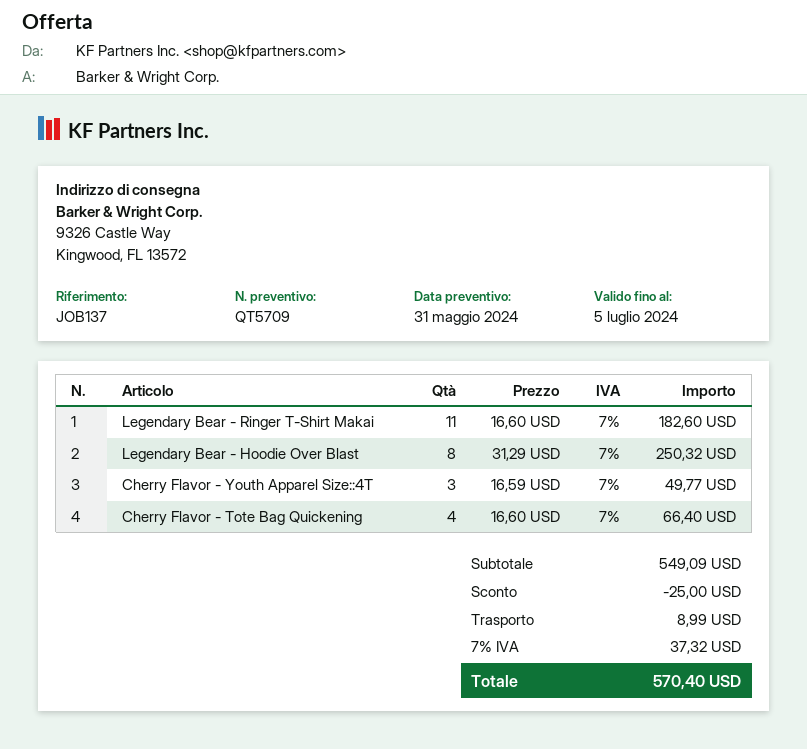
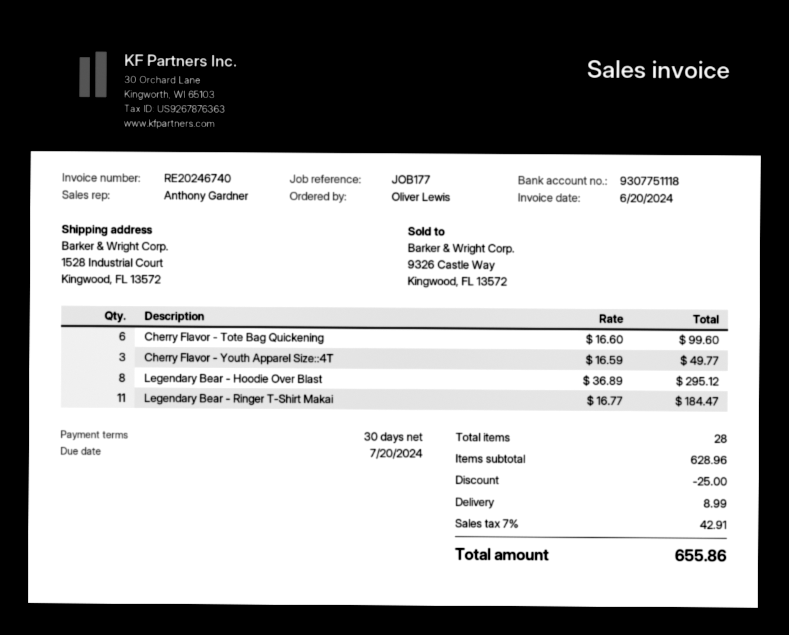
reference: JOB137 -> JOB177
ship to: 9326 Castle Way, Kingwood, FL 13572 -> 1528 Industrial Court, Kingwood, FL 13572
Legendary Bear - Ringer T-Shirt Makai: 11 x 16.60 = 182.60 -> 11 x 16.77 = 184.47
Legendary Bear - Hoodie Over Blast: 8 x 31.29 = 250.32 -> 8 x 36.89 = 295.12
Cherry Flavor - Tote Bag Quickening: 4 x 16.60 = 66.40 -> 6 x 16.60 = 99.60
subtotal: 549.09 -> 628.96
tax: 7% = 37.32 -> 7% = 42.91
total: 570.40 -> 655.86

